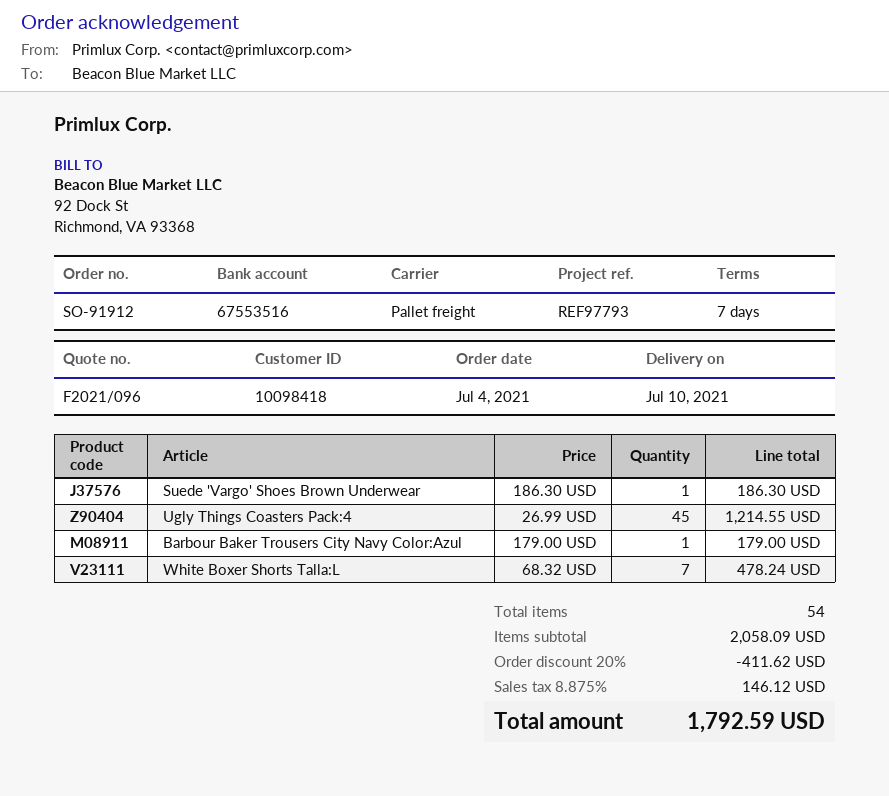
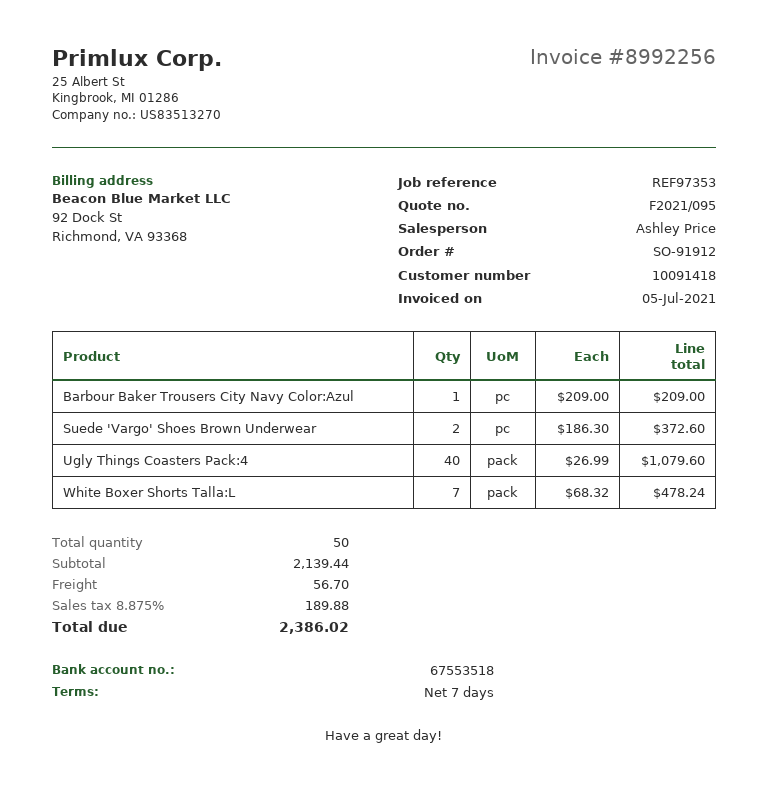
quote number: F2021/096 -> F2021/095
customer number: 10098418 -> 10091418
reference: REF97793 -> REF97353
bank account: 67553516 -> 67553518
Suede 'Vargo' Shoes Brown Underwear: 1 x 186.30 = 186.30 -> 2 x 186.30 = 372.60
Ugly Things Coasters Pack:4: 45 x 26.99 = 1214.55 -> 40 x 26.99 = 1079.60
Barbour Baker Trousers City Navy Color:Azul: 1 x 179.00 = 179.00 -> 1 x 209.00 = 209.00
total quantity: 54 -> 50
subtotal: 2058.09 -> 2139.44
discount: 20% = 411.62 -> none
shipping: none -> 56.70
tax: 8.875% = 146.12 -> 8.875% = 189.88
total: 1792.59 -> 2386.02

